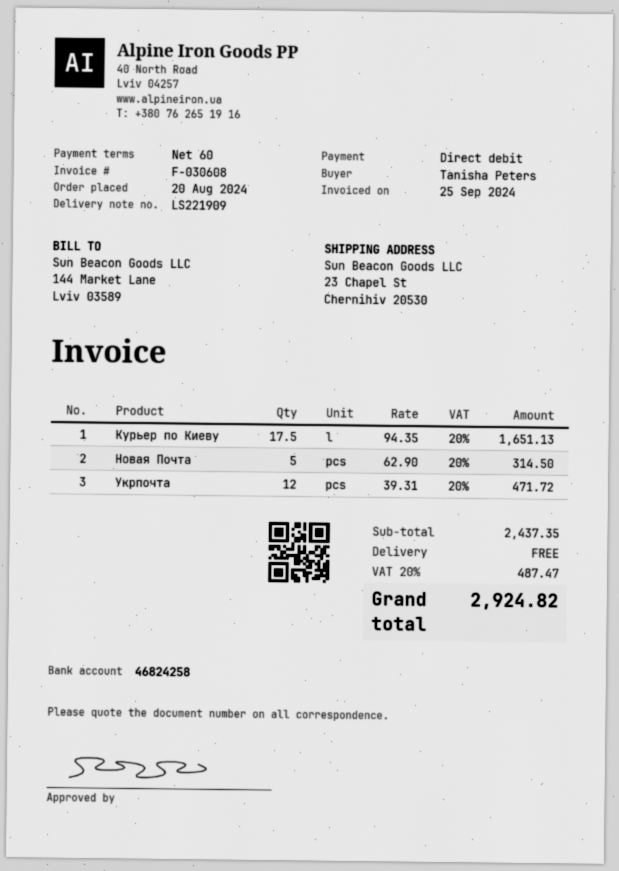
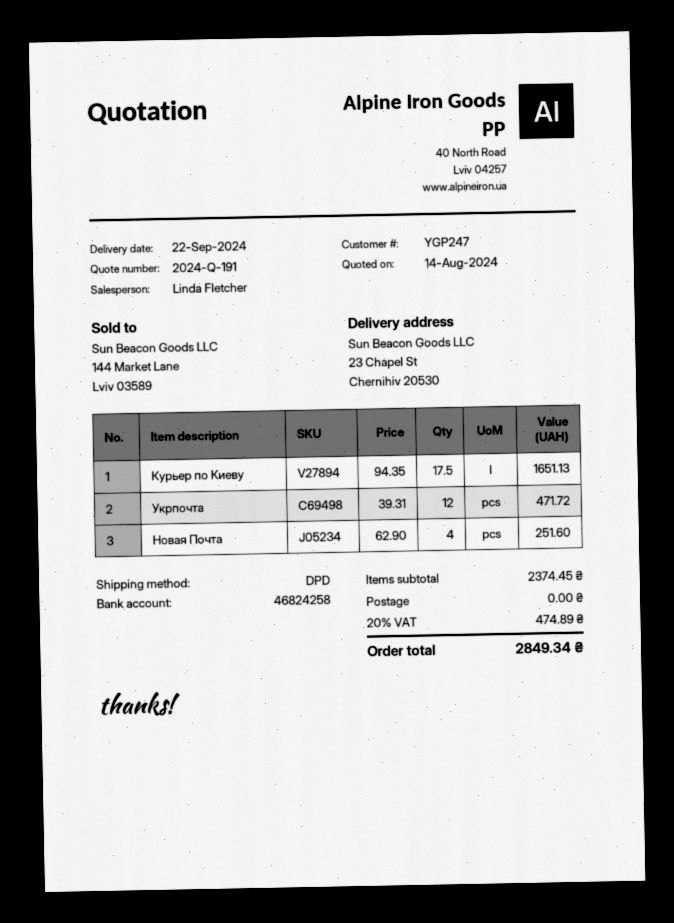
Новая Почта: 5 x 62.90 = 314.50 -> 4 x 62.90 = 251.60
subtotal: 2437.35 -> 2374.45
tax: 20% = 487.47 -> 20% = 474.89
total: 2924.82 -> 2849.34

